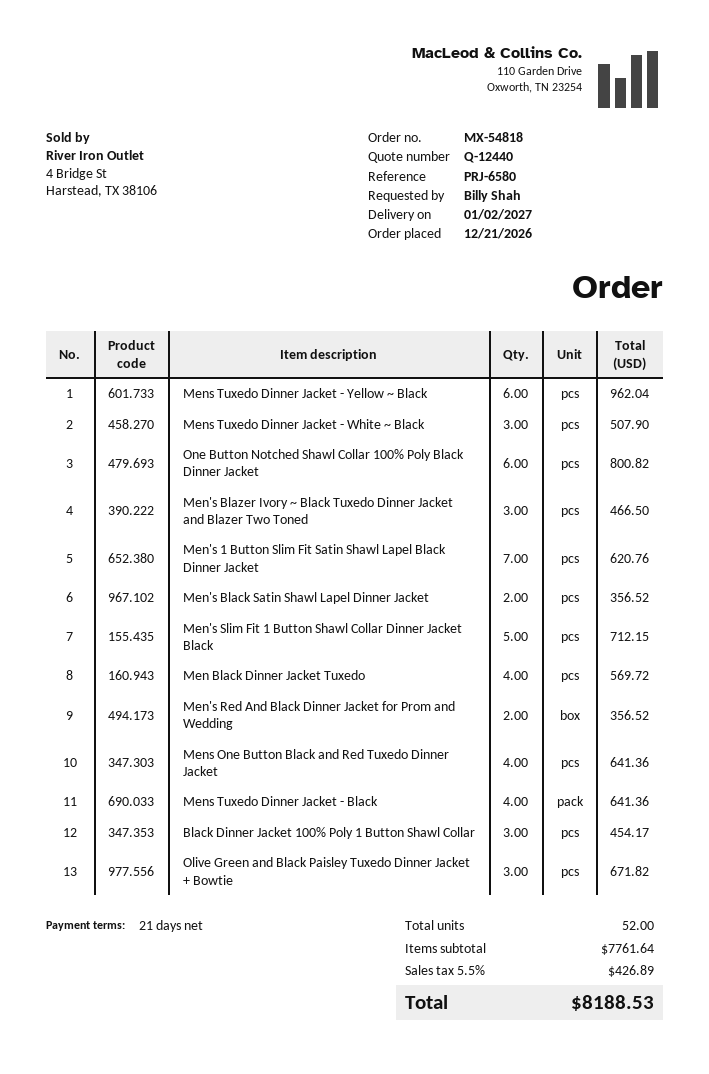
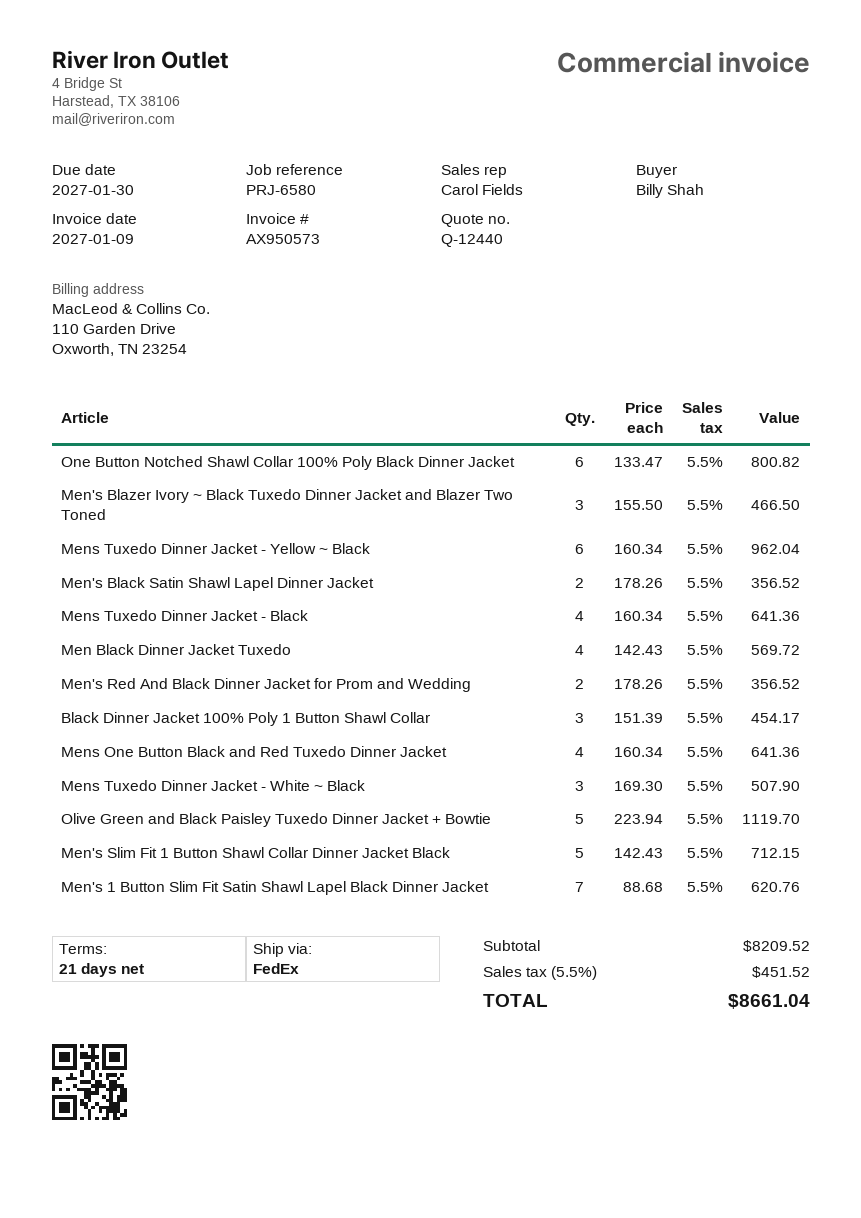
Olive Green and Black Paisley Tuxedo Dinner Jacket + Bowtie: 3 for 671.82 -> 5 for 1119.70
subtotal: 7761.64 -> 8209.52
tax: 5.5% = 426.89 -> 5.5% = 451.52
total: 8188.53 -> 8661.04

